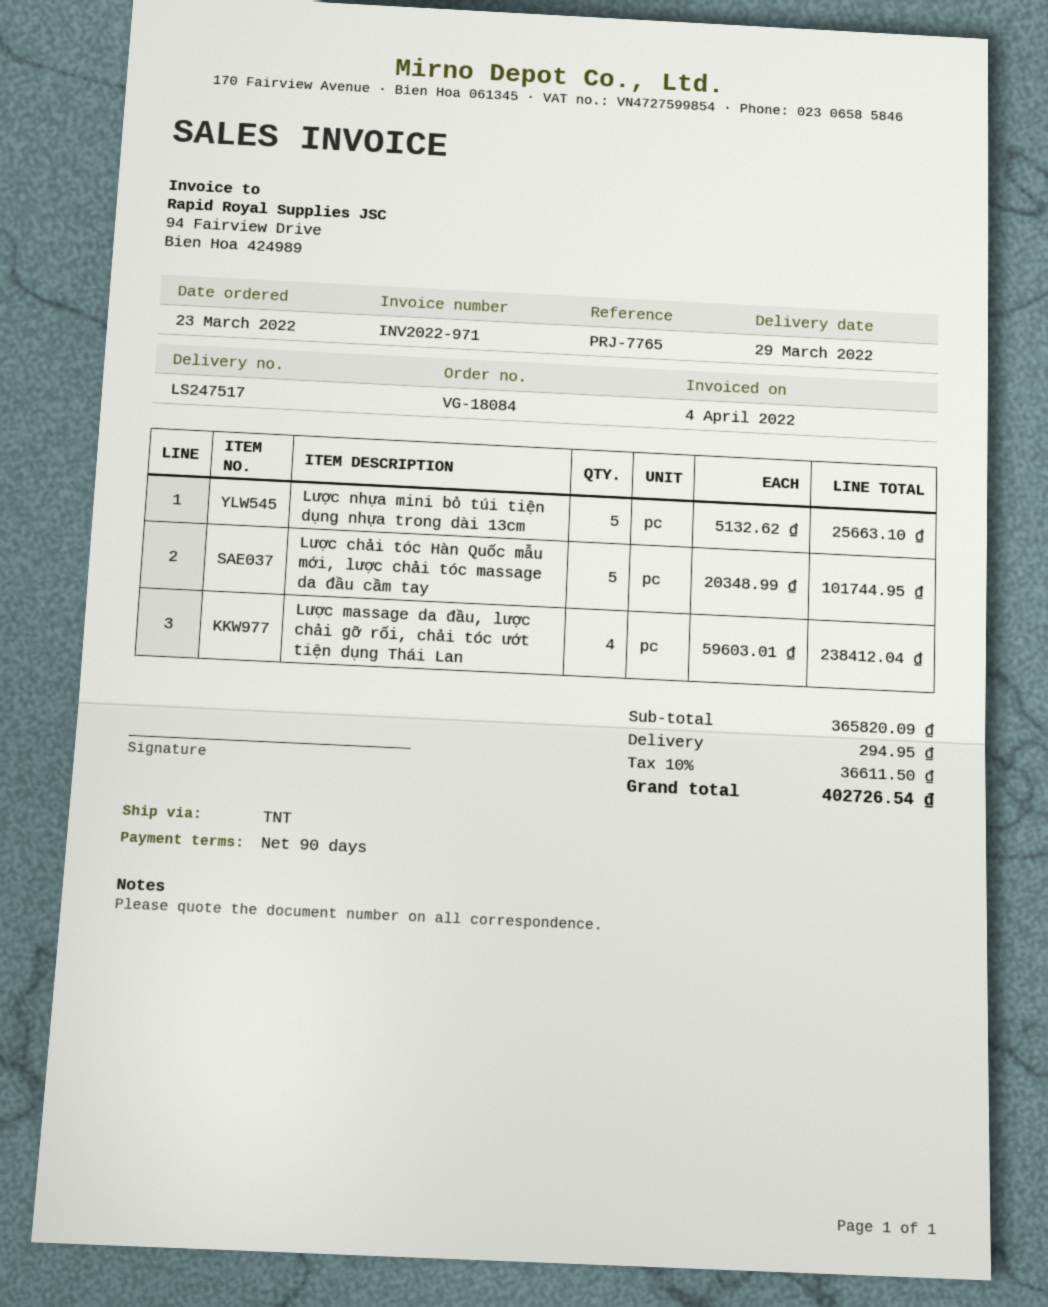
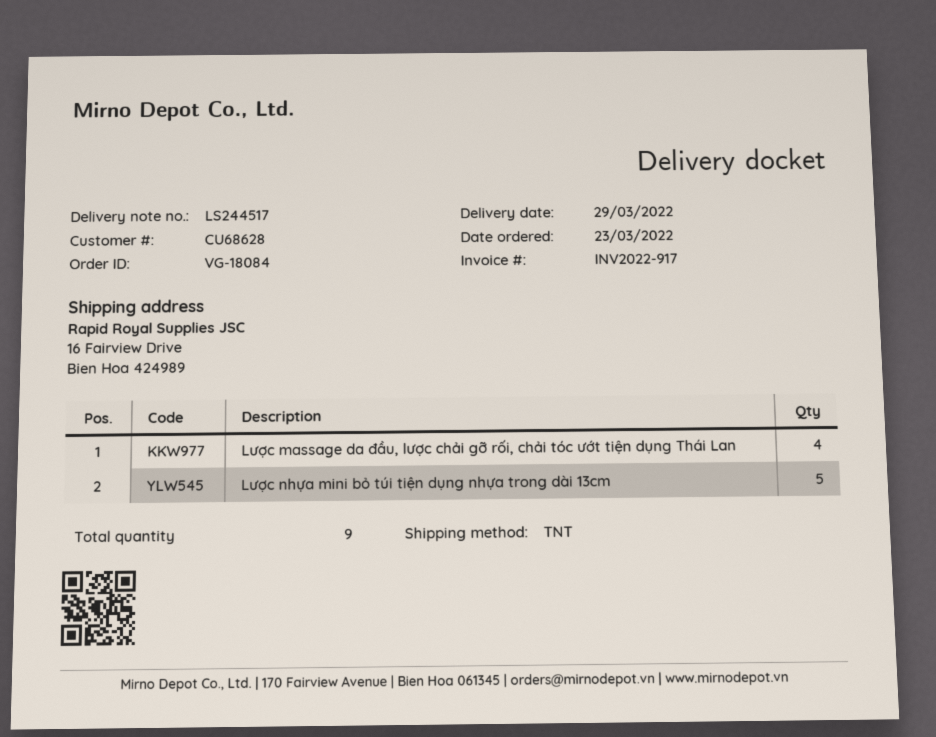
delivery note number: LS247517 -> LS244517
invoice number: INV2022-971 -> INV2022-917
Lược chải tóc Hàn Quốc mẫu mới, lược chải tóc massage da đầu cầm tay: 5 -> none

